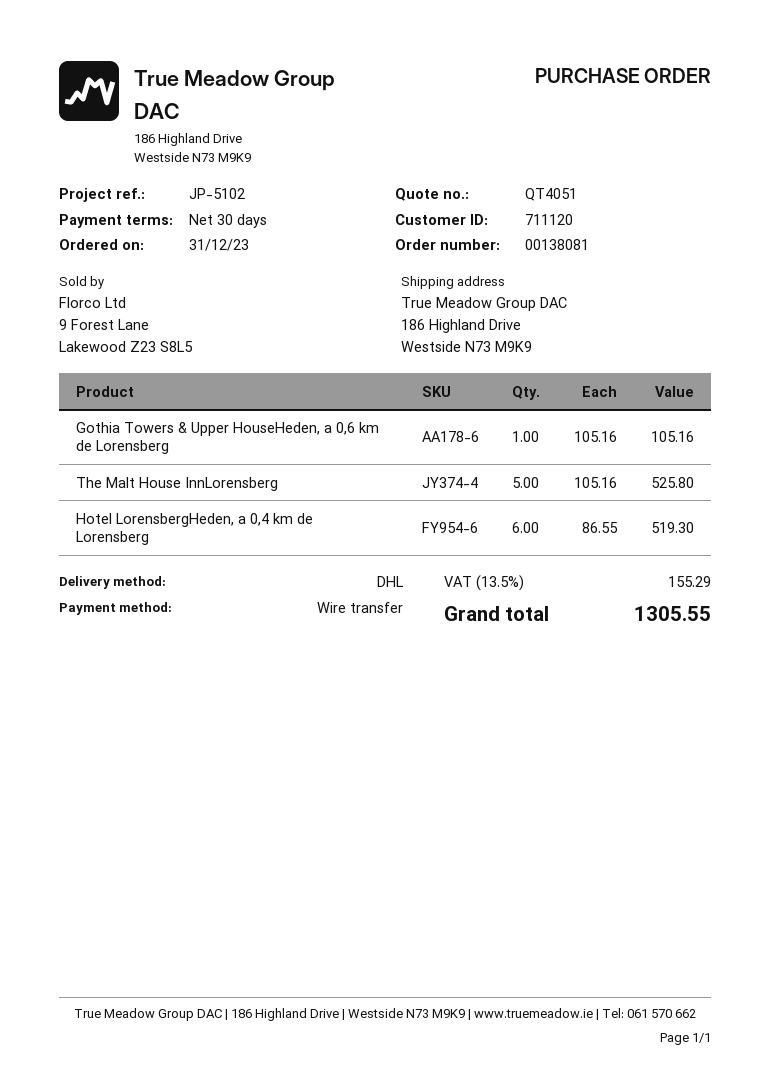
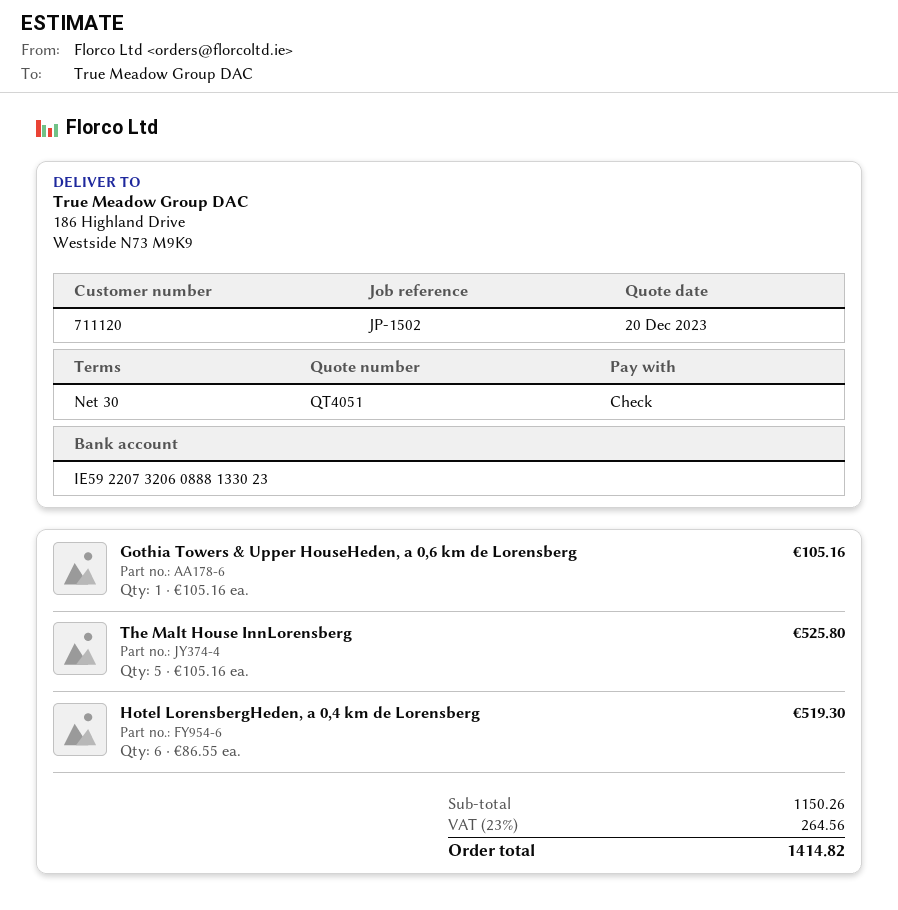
reference: JP-5102 -> JP-1502
payment method: bank transfer -> cheque
tax: 13.5% = 155.29 -> 23% = 264.56
total: 1305.55 -> 1414.82

